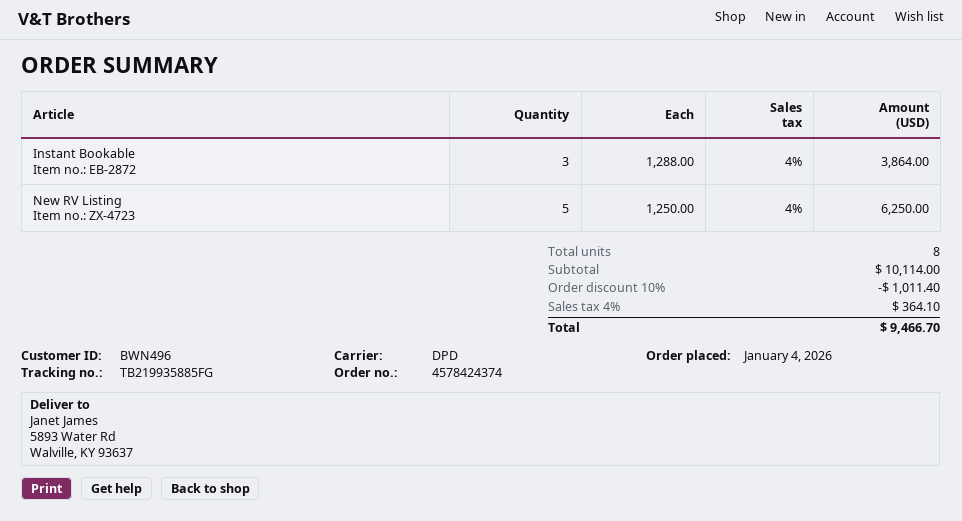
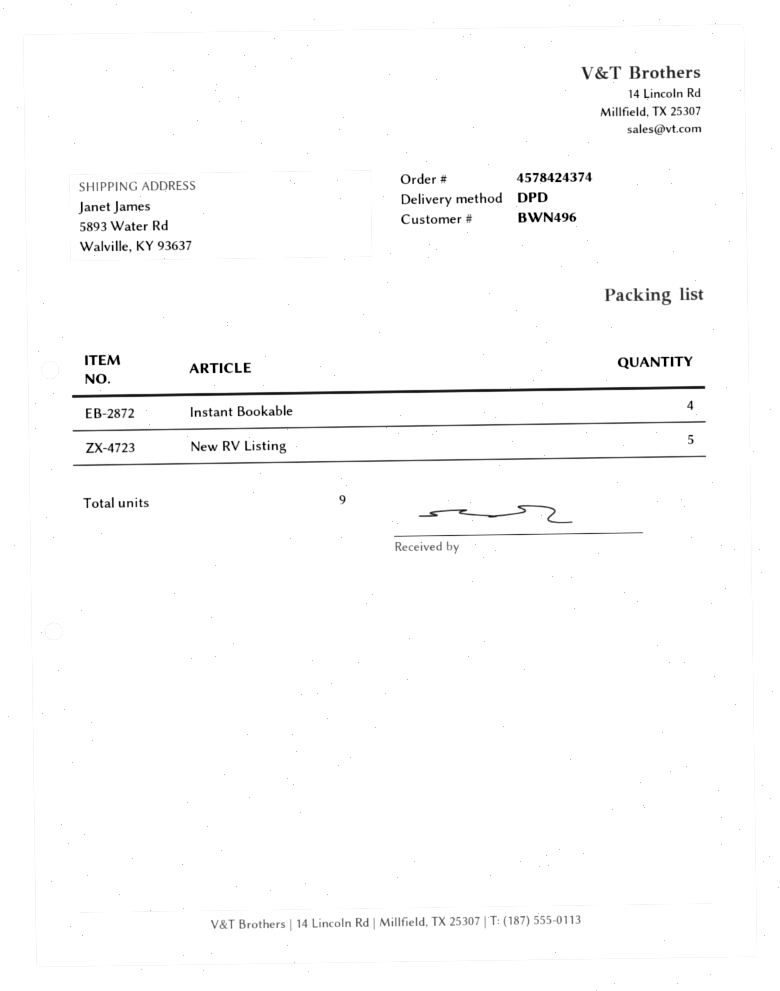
Instant Bookable: 3 -> 4
total quantity: 8 -> 9

